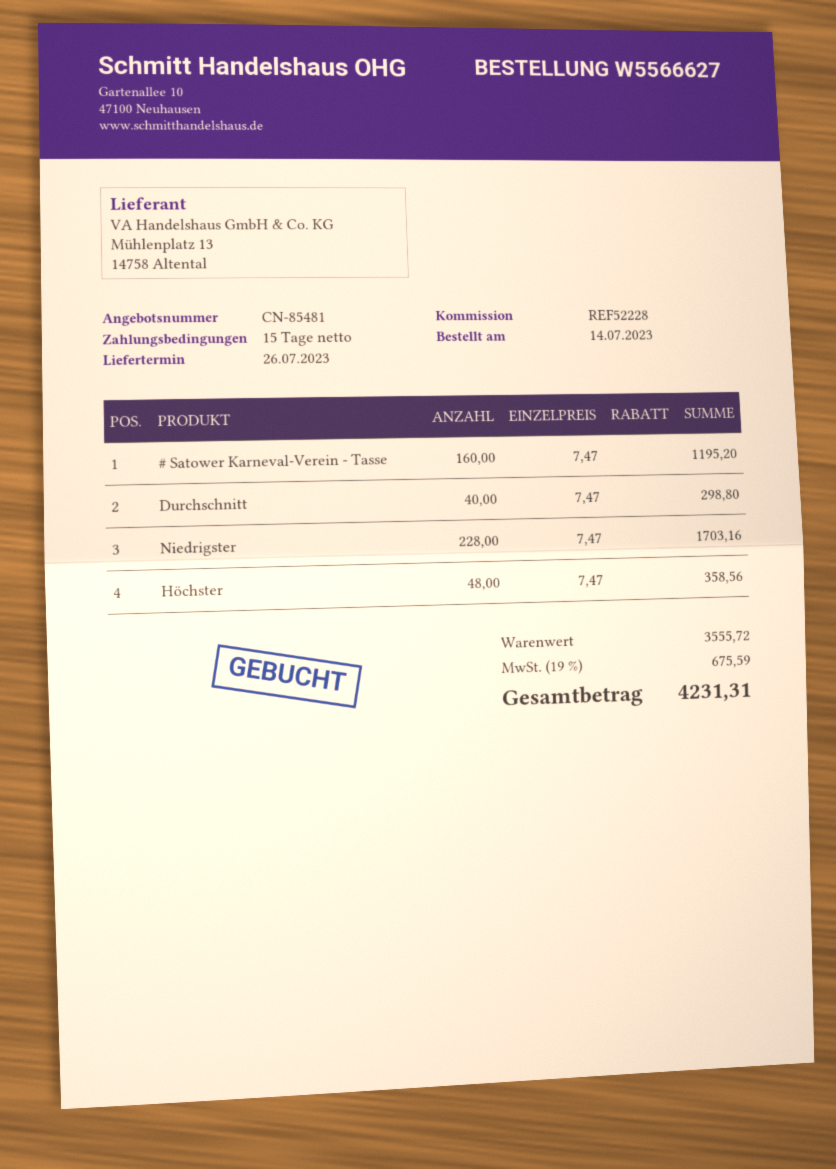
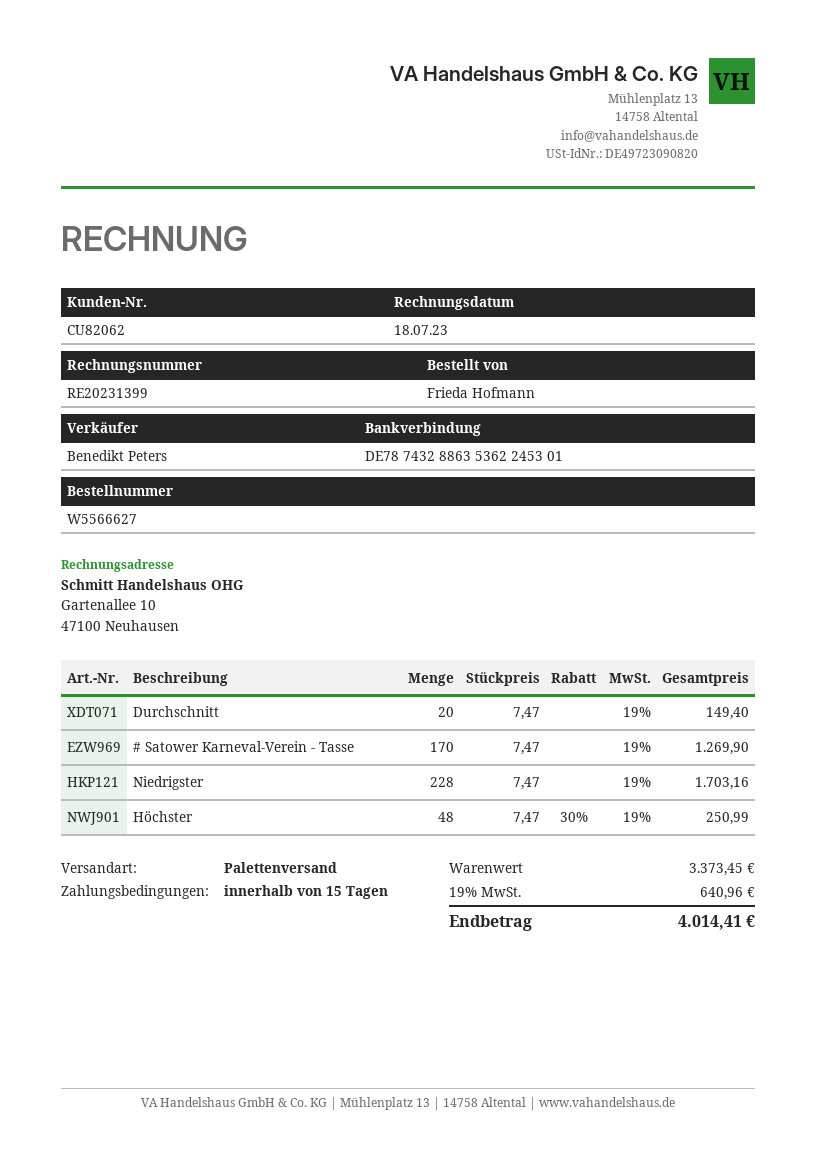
# Satower Karneval-Verein - Tasse: 160 x 7.47 = 1195.20 -> 170 x 7.47 = 1269.90
Durchschnitt: 40 x 7.47 = 298.80 -> 20 x 7.47 = 149.40
Höchster: 48 x 7.47 = 358.56 -> 48 x 7.47 - 30% = 250.99
subtotal: 3555.72 -> 3373.45
tax: 19% = 675.59 -> 19% = 640.96
total: 4231.31 -> 4014.41

